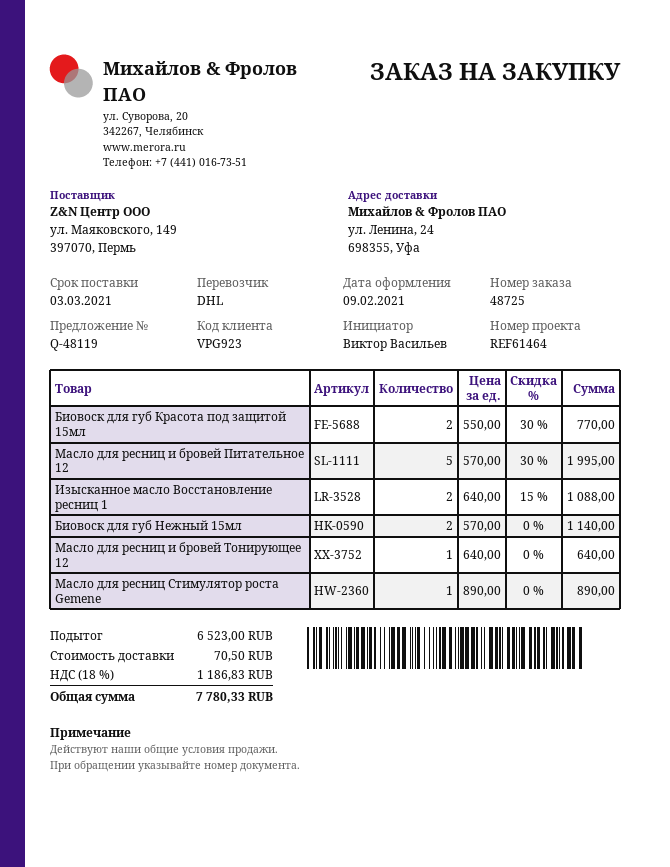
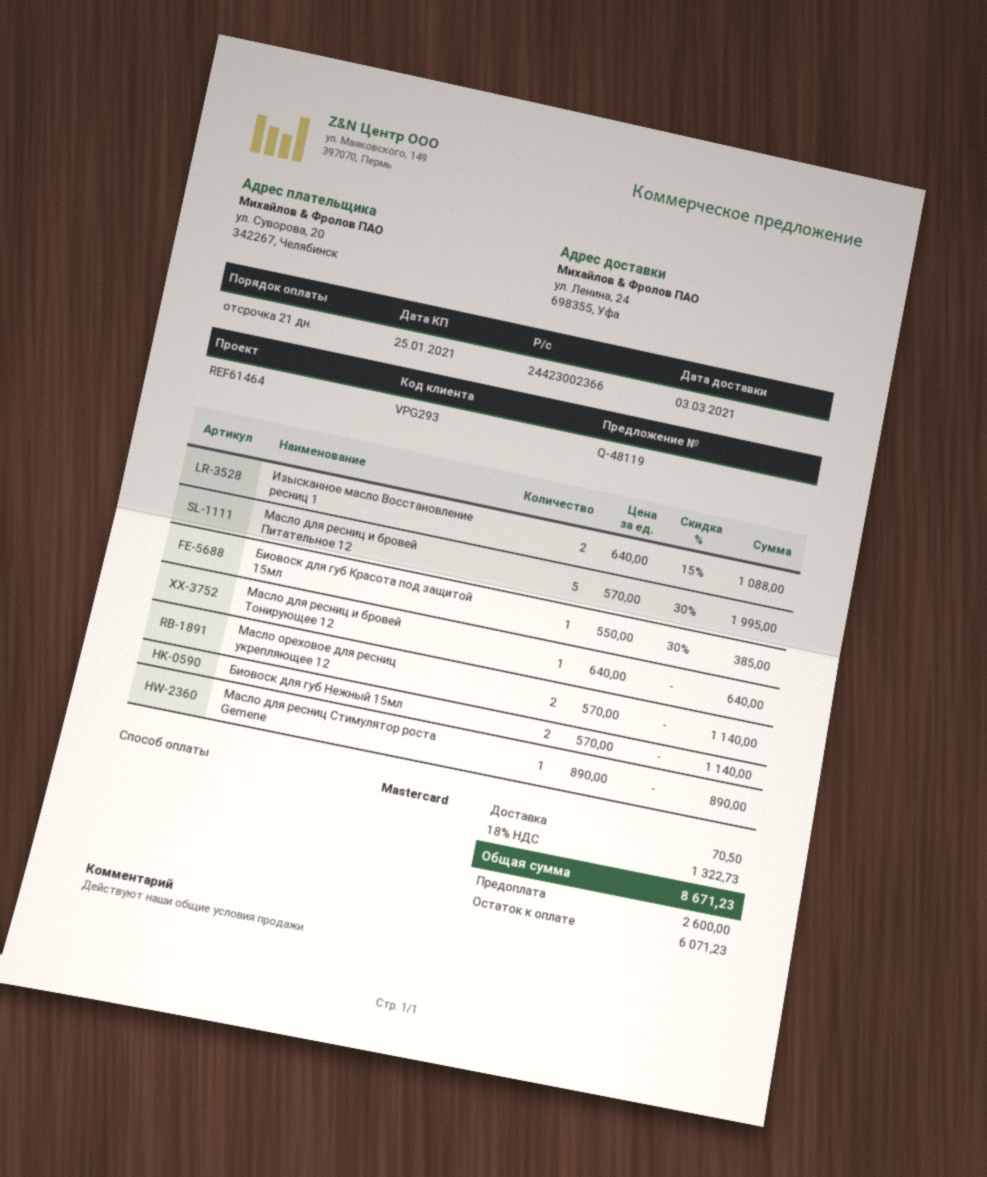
customer number: VPG923 -> VPG293
Биовоск для губ Красота под защитой 15мл: 2 x 550.00 - 30% = 770.00 -> 1 x 550.00 - 30% = 385.00
Масло ореховое для ресниц укрепляющее 12: none -> 2 x 570.00 = 1140.00
tax: 18% = 1186.83 -> 18% = 1322.73
total: 7780.33 -> 8671.23

